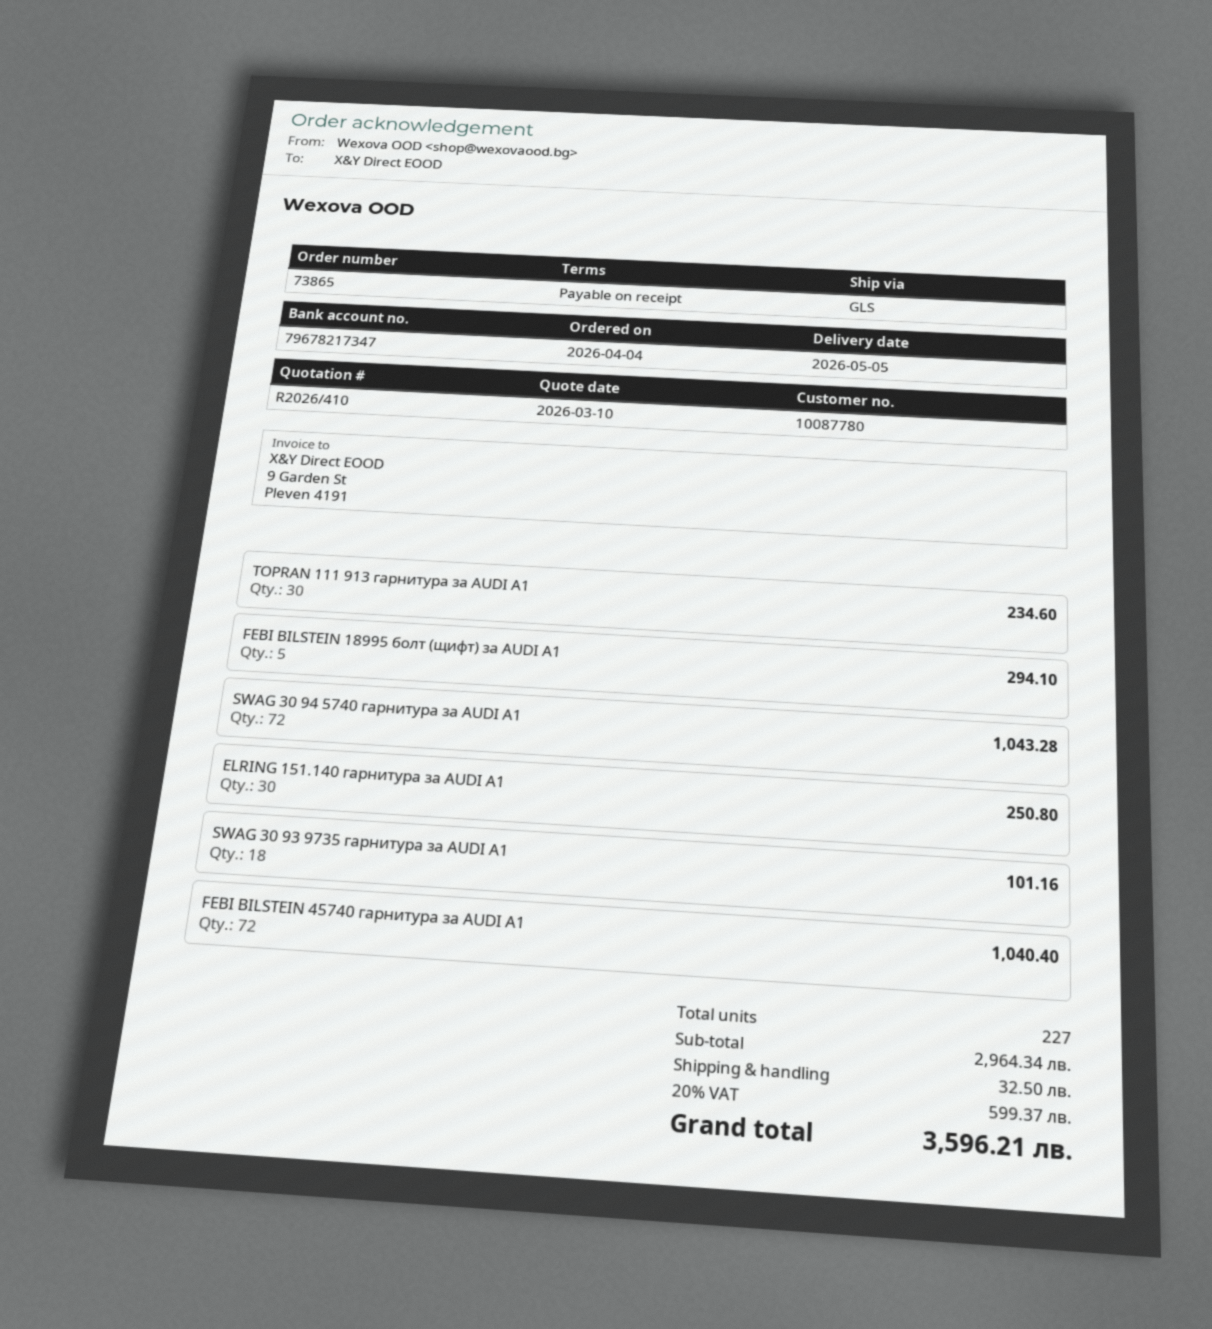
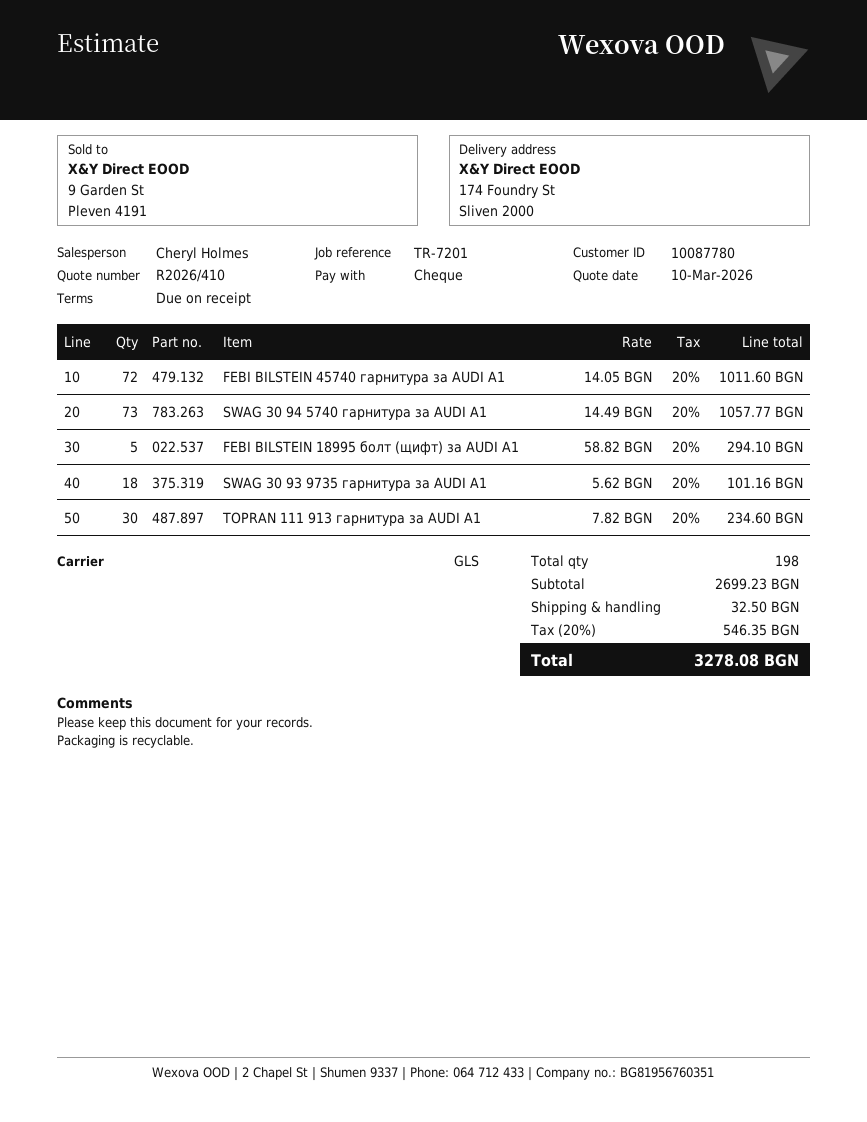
SWAG 30 94 5740 гарнитура за AUDI A1: 72 for 1043.28 -> 73 for 1057.77
ELRING 151.140 гарнитура за AUDI A1: 30 for 250.80 -> none
FEBI BILSTEIN 45740 гарнитура за AUDI A1: 72 for 1040.40 -> 72 for 1011.60
total quantity: 227 -> 198
subtotal: 2964.34 -> 2699.23
tax: 20% = 599.37 -> 20% = 546.35
total: 3596.21 -> 3278.08

